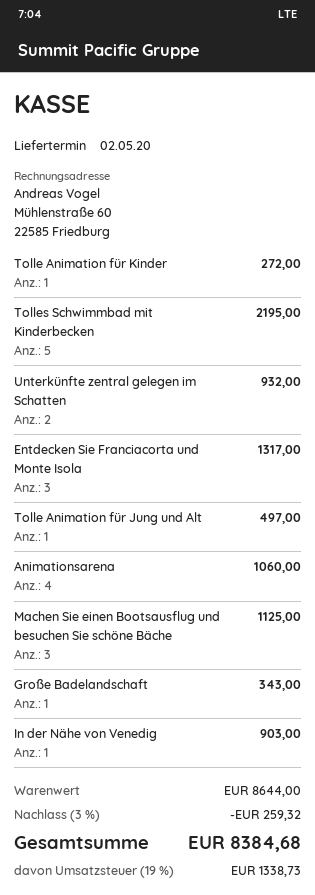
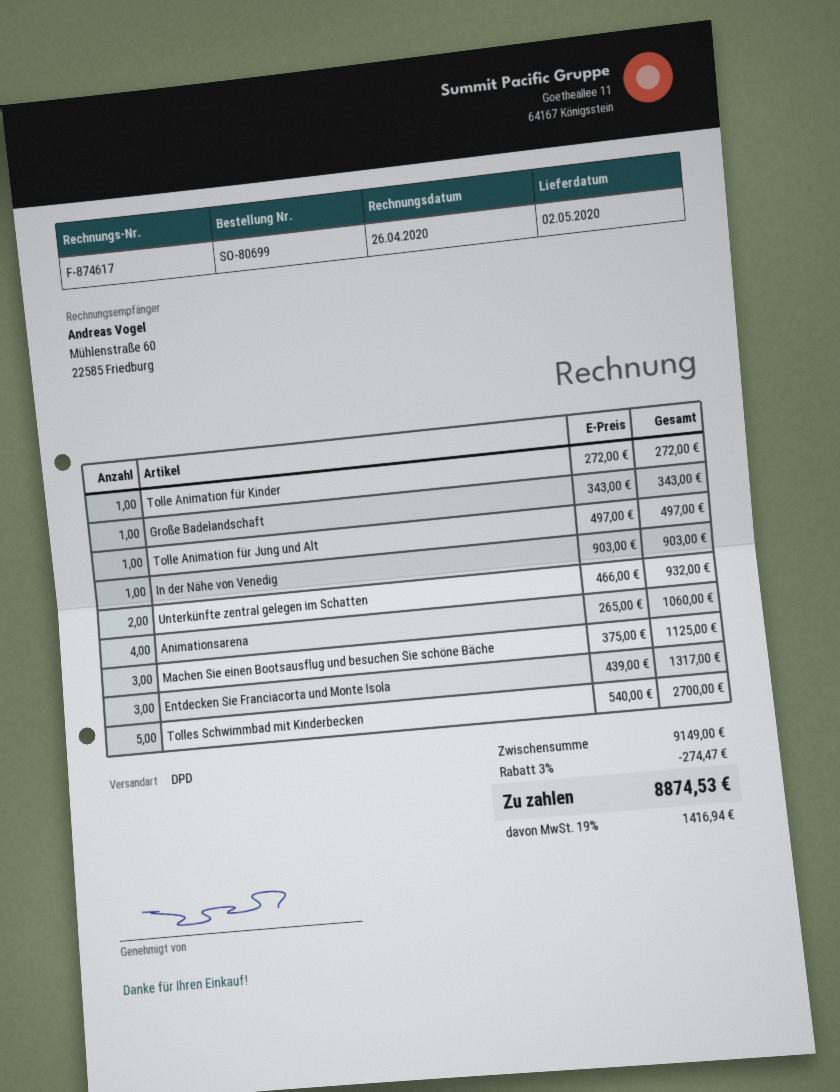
Tolles Schwimmbad mit Kinderbecken: 5 for 2195.00 -> 5 for 2700.00
subtotal: 8644.00 -> 9149.00
discount: 3% = 259.32 -> 3% = 274.47
tax: 19% = 1338.73 -> 19% = 1416.94
total: 8384.68 -> 8874.53

